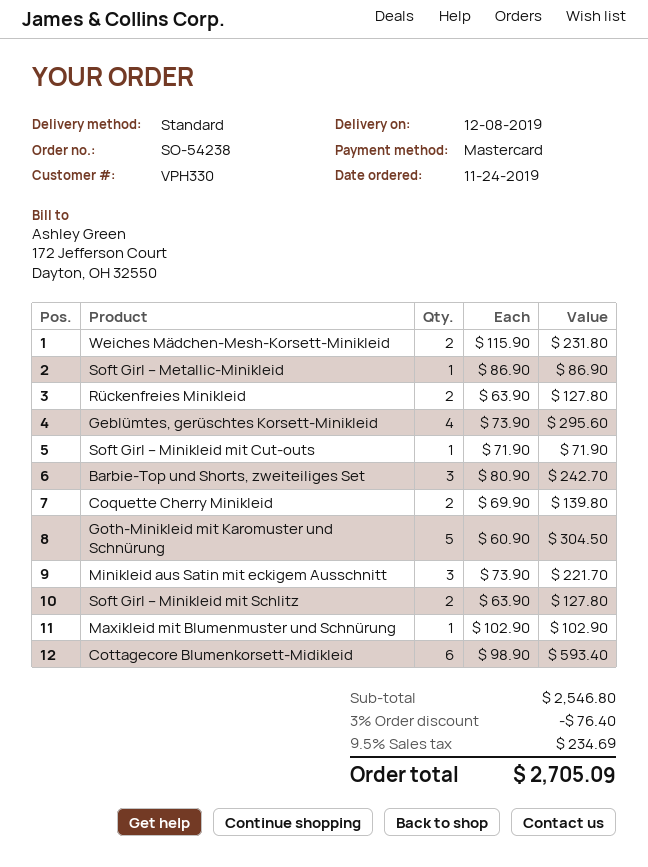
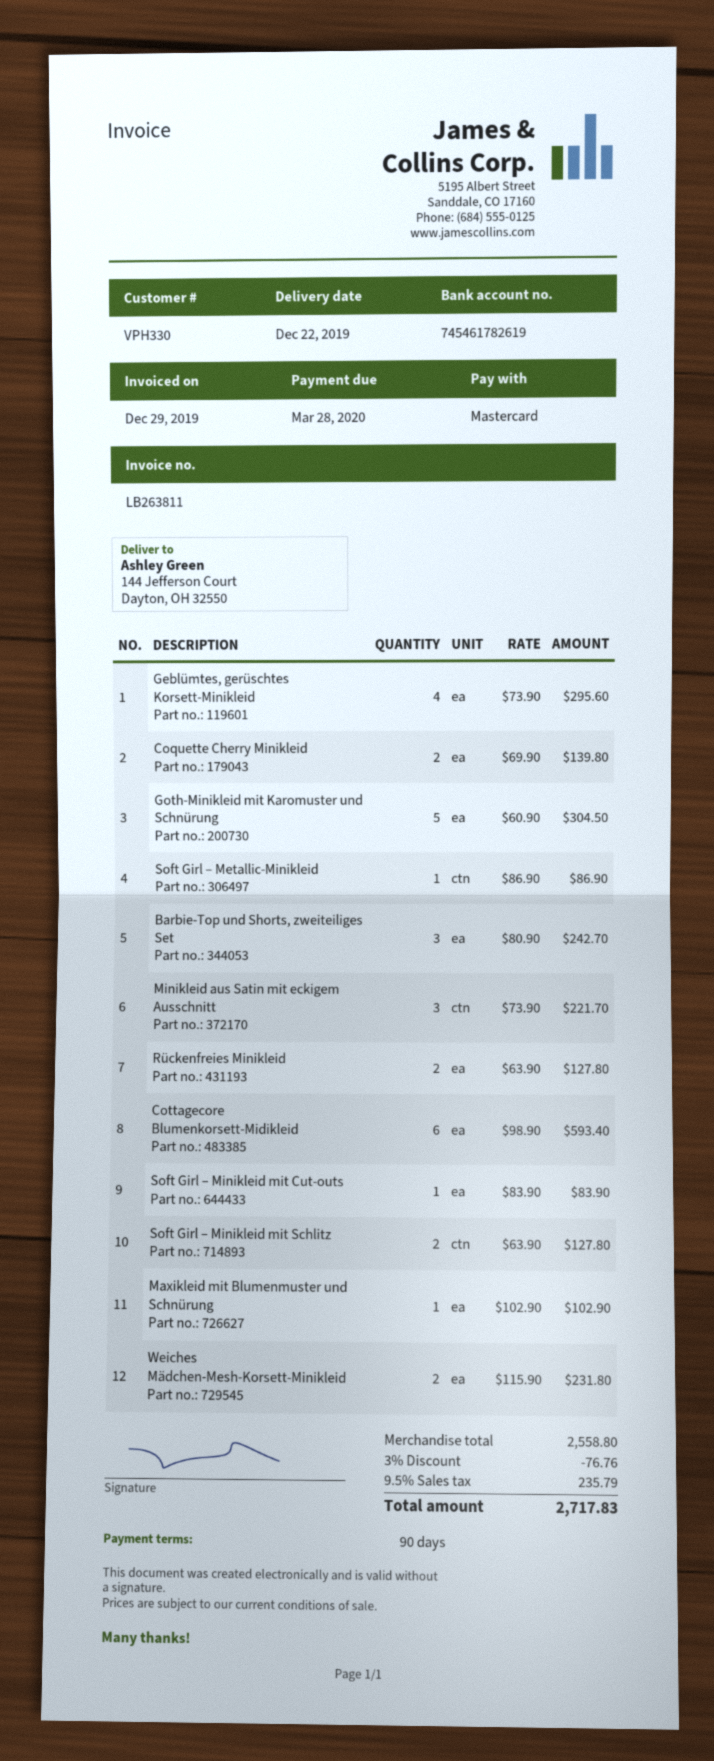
delivery date: 2019-12-08 -> 2019-12-22
Soft Girl – Minikleid mit Cut-outs: 1 x 71.90 = 71.90 -> 1 x 83.90 = 83.90
subtotal: 2546.80 -> 2558.80
discount: 3% = 76.40 -> 3% = 76.76
tax: 9.5% = 234.69 -> 9.5% = 235.79
total: 2705.09 -> 2717.83

